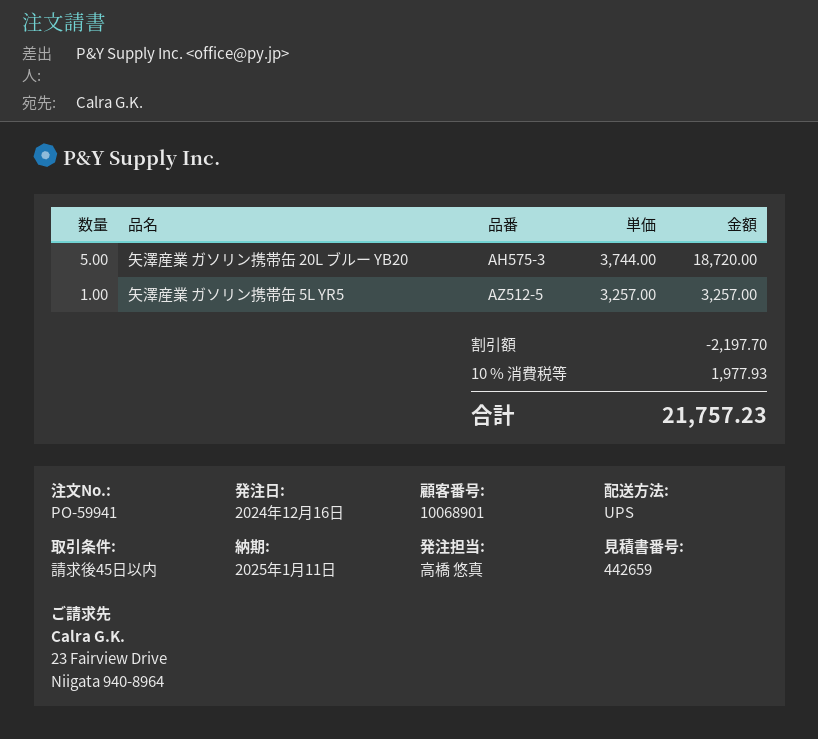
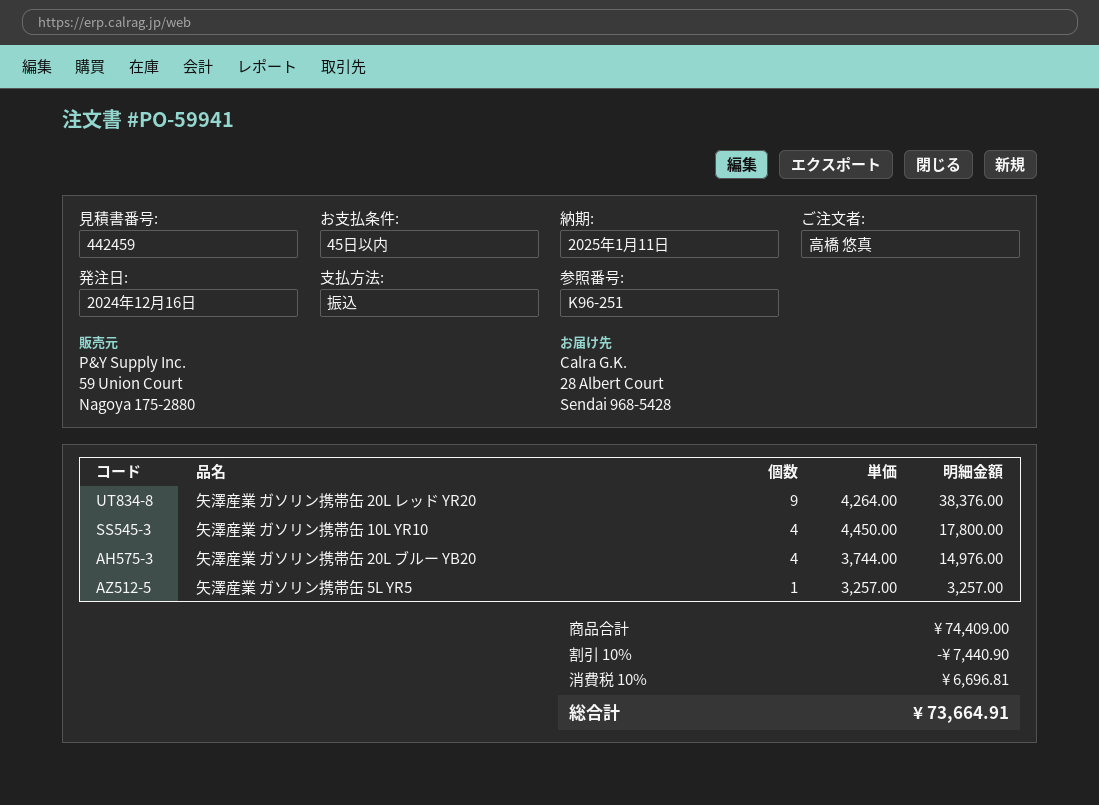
quote number: 442659 -> 442459
矢澤産業 ガソリン携帯缶 20L ブルー YB20: 5 x 3744.00 = 18720.00 -> 4 x 3744.00 = 14976.00
矢澤産業 ガソリン携帯缶 20L レッド YR20: none -> 9 x 4264.00 = 38376.00
矢澤産業 ガソリン携帯缶 10L YR10: none -> 4 x 4450.00 = 17800.00
discount: 2197.70 -> 7440.90
tax: 10% = 1977.93 -> 10% = 6696.81
total: 21757.23 -> 73664.91

